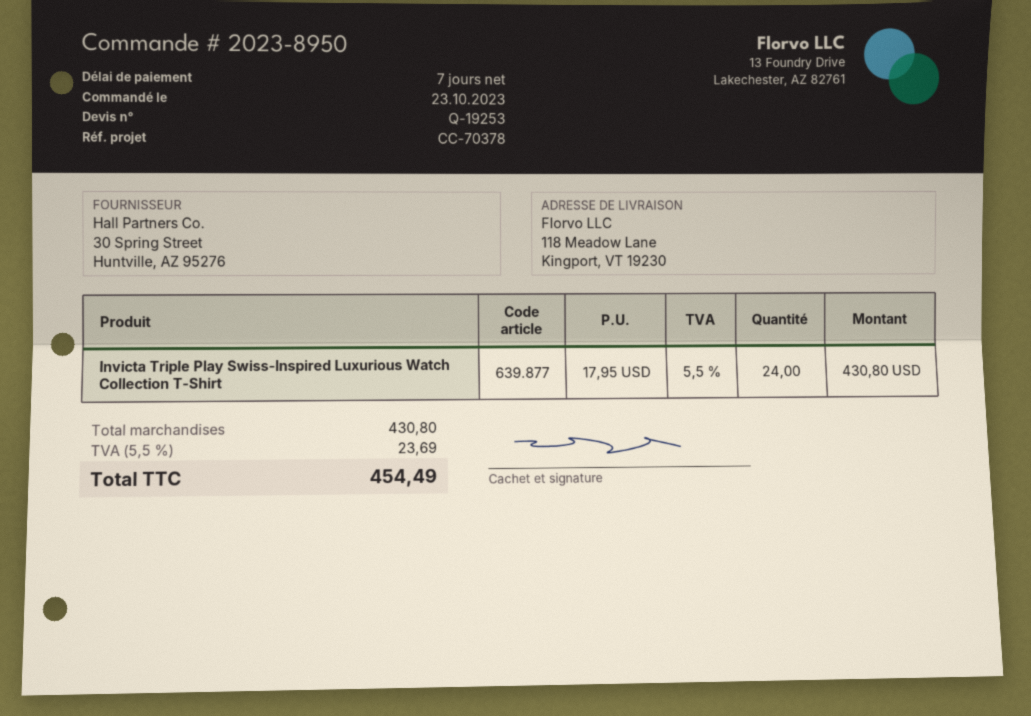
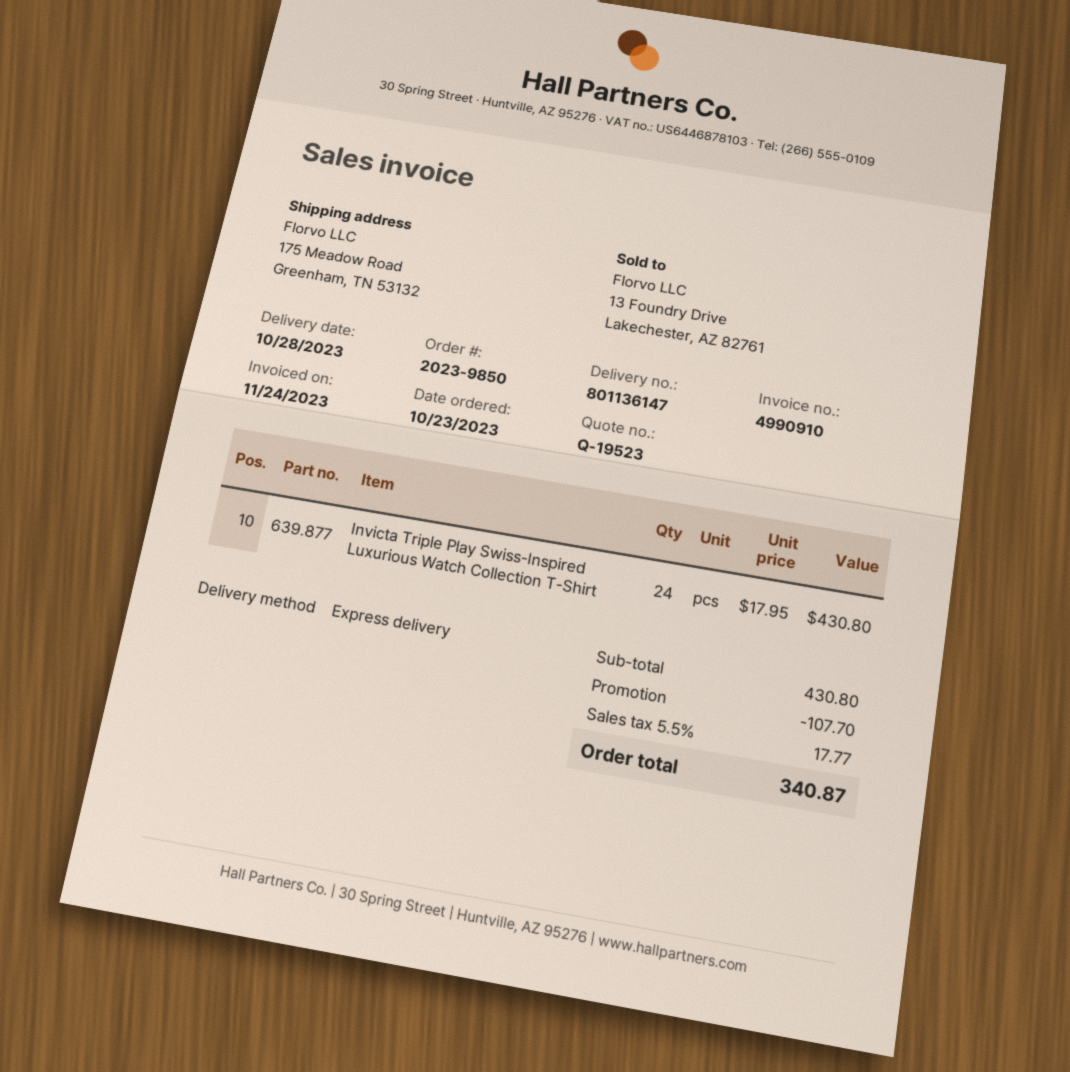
quote number: Q-19253 -> Q-19523
order number: 2023-8950 -> 2023-9850
ship to: 118 Meadow Lane, Kingport, VT 19230 -> 175 Meadow Road, Greenham, TN 53132
discount: none -> 107.70
tax: 5.5% = 23.69 -> 5.5% = 17.77
total: 454.49 -> 340.87

